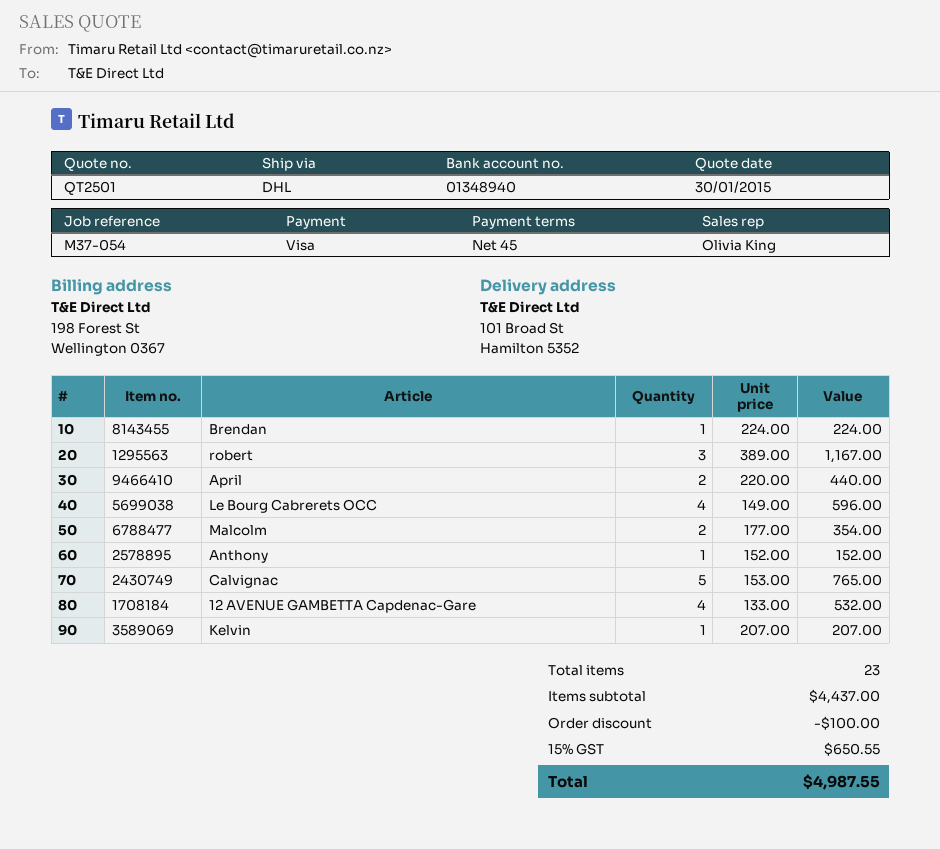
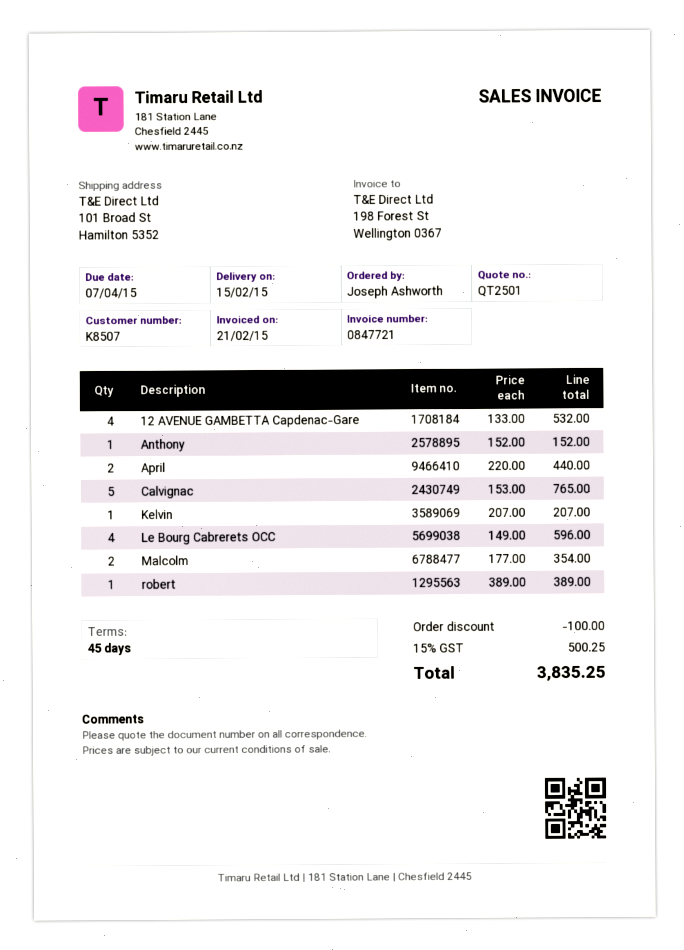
Brendan: 1 x 224.00 = 224.00 -> none
robert: 3 x 389.00 = 1167.00 -> 1 x 389.00 = 389.00
tax: 15% = 650.55 -> 15% = 500.25
total: 4987.55 -> 3835.25

